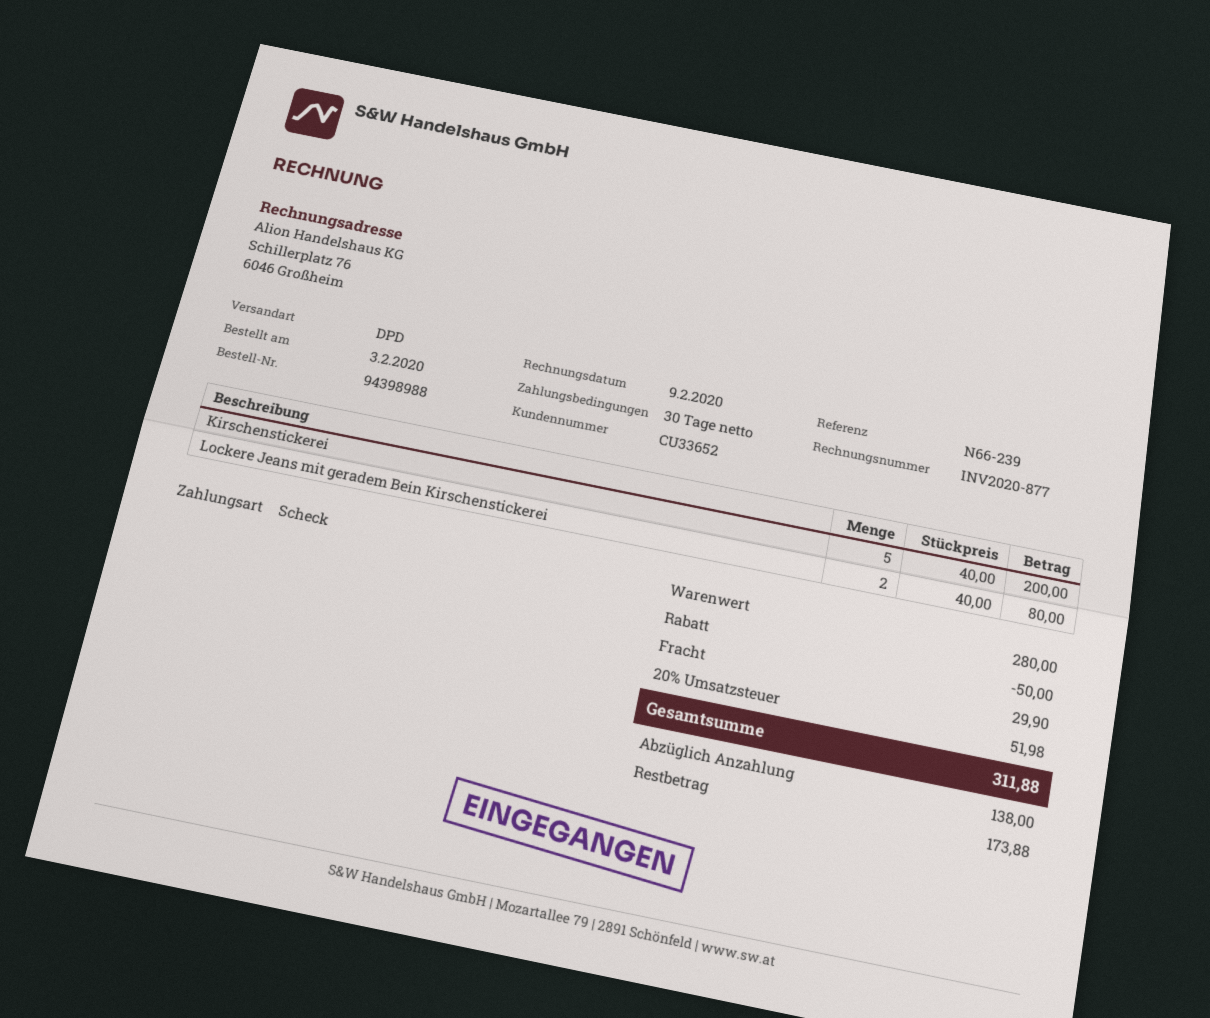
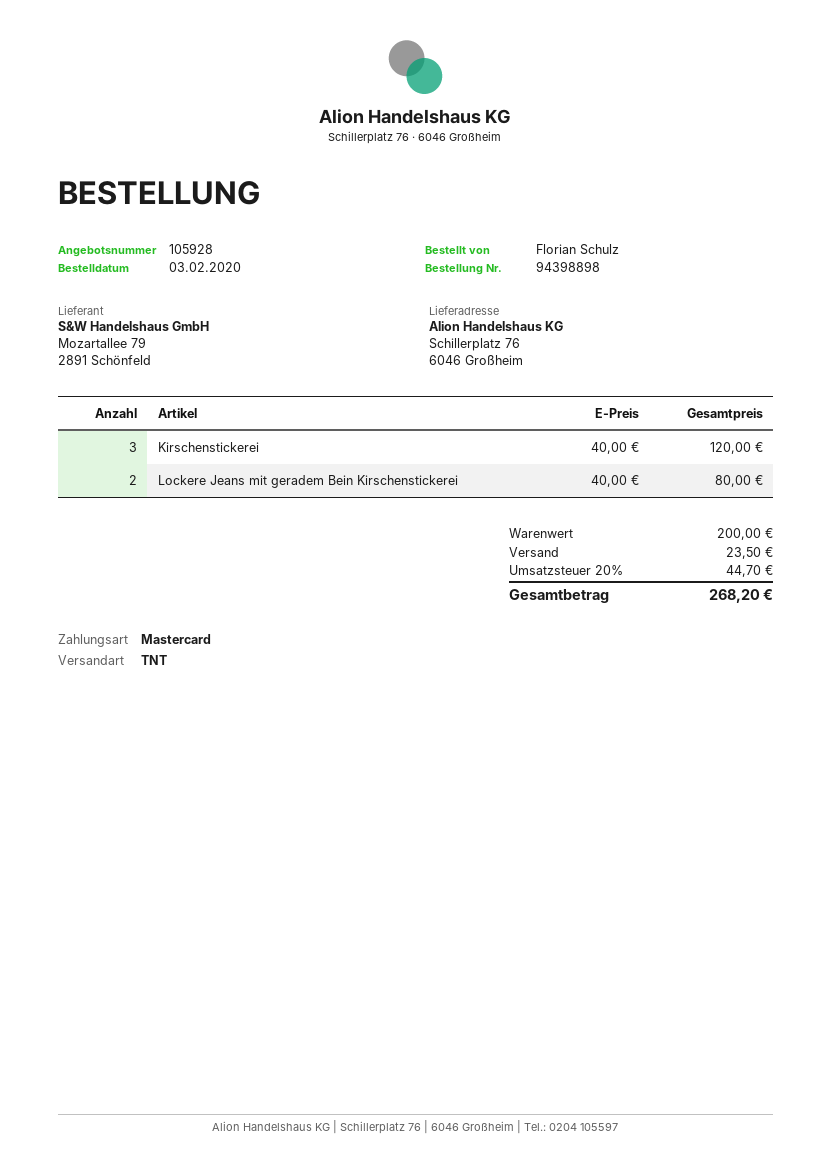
order number: 94398988 -> 94398898
payment method: cheque -> Mastercard
shipping method: DPD -> TNT
Kirschenstickerei: 5 x 40.00 = 200.00 -> 3 x 40.00 = 120.00
subtotal: 280.00 -> 200.00
discount: 50.00 -> none
shipping: 29.90 -> 23.50
tax: 20% = 51.98 -> 20% = 44.70
total: 311.88 -> 268.20

